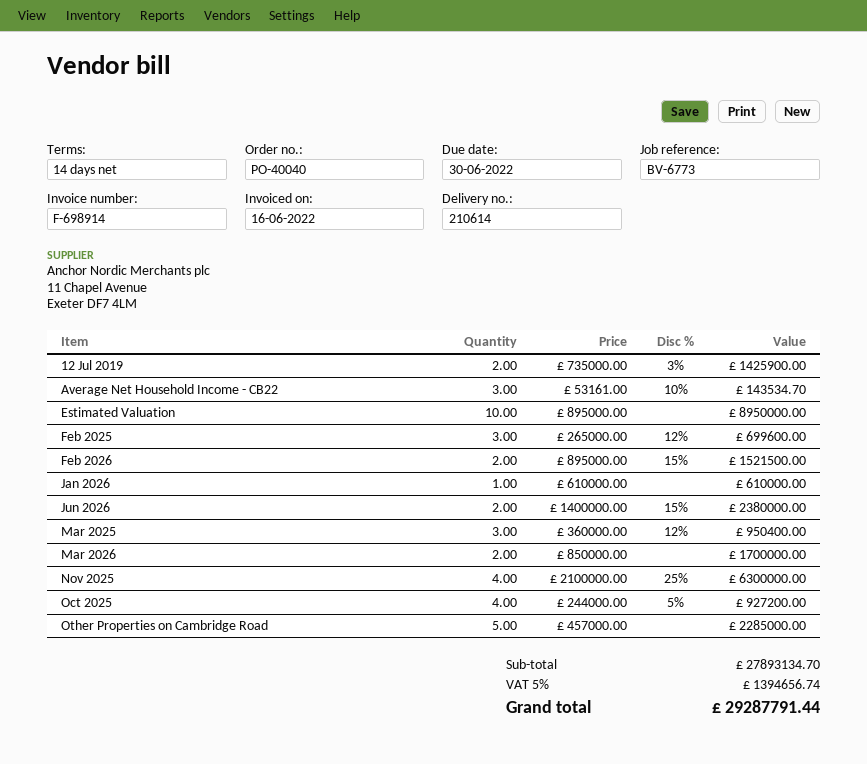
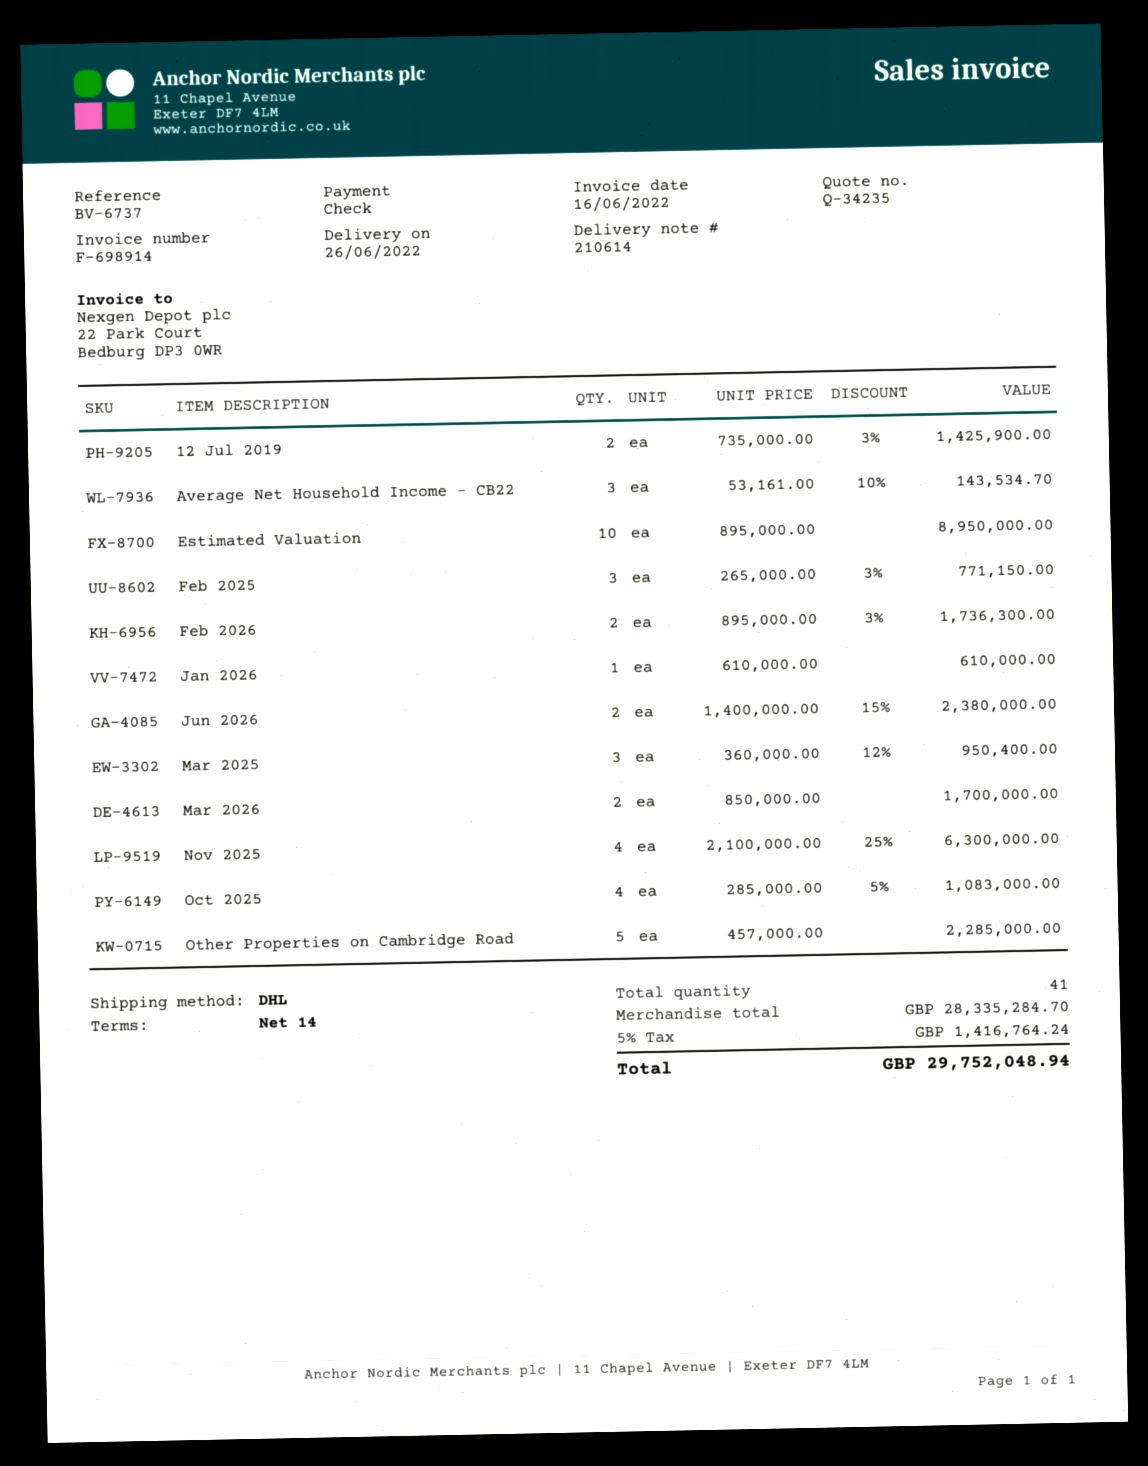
reference: BV-6773 -> BV-6737
Feb 2025: 3 x 265000.00 - 12% = 699600.00 -> 3 x 265000.00 - 3% = 771150.00
Feb 2026: 2 x 895000.00 - 15% = 1521500.00 -> 2 x 895000.00 - 3% = 1736300.00
Oct 2025: 4 x 244000.00 - 5% = 927200.00 -> 4 x 285000.00 - 5% = 1083000.00
subtotal: 27893134.70 -> 28335284.70
tax: 5% = 1394656.74 -> 5% = 1416764.24
total: 29287791.44 -> 29752048.94

